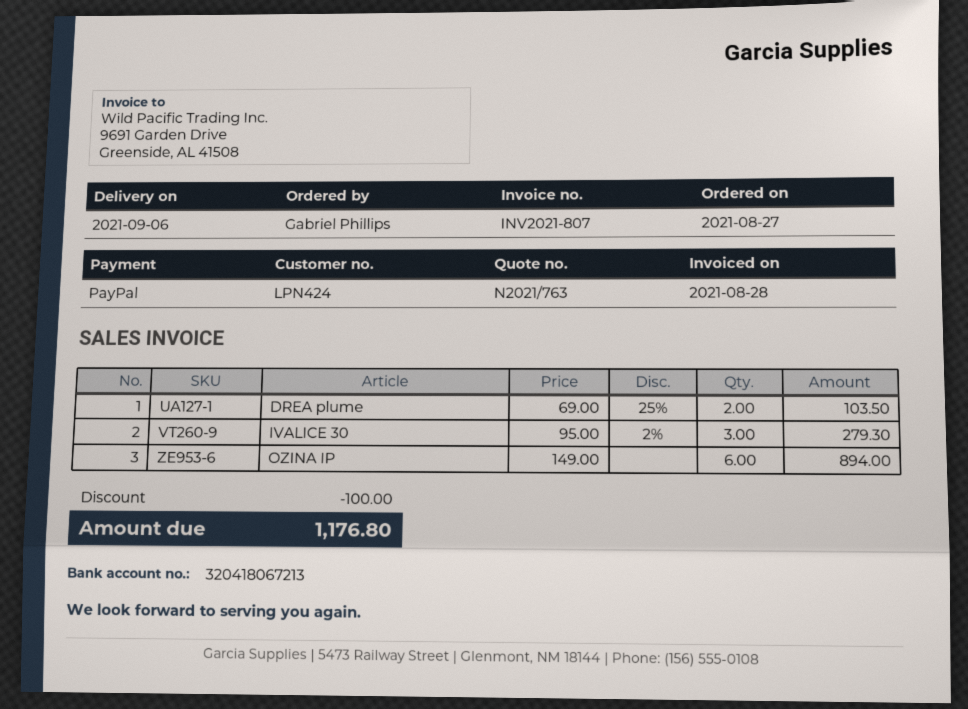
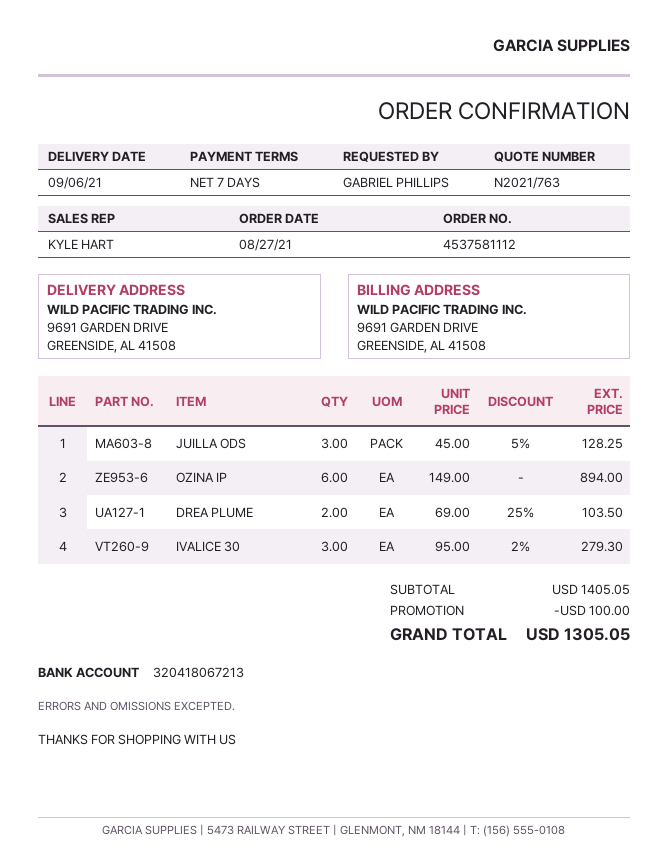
JUILLA ODS: none -> 3 x 45.00 - 5% = 128.25
total: 1176.80 -> 1305.05

